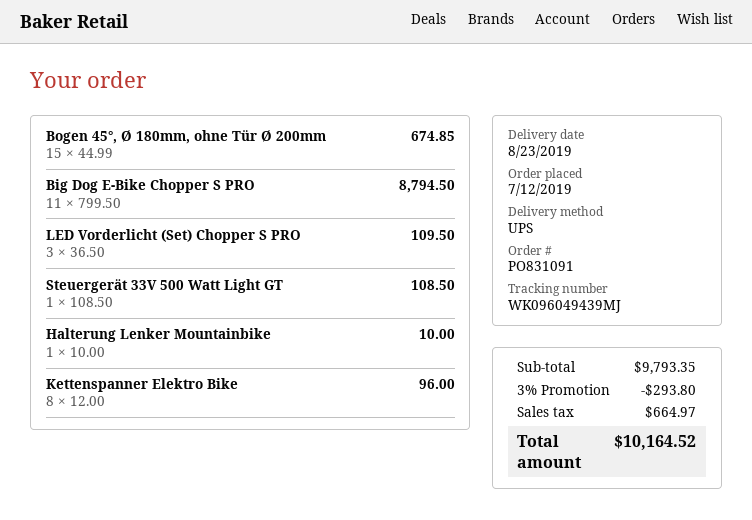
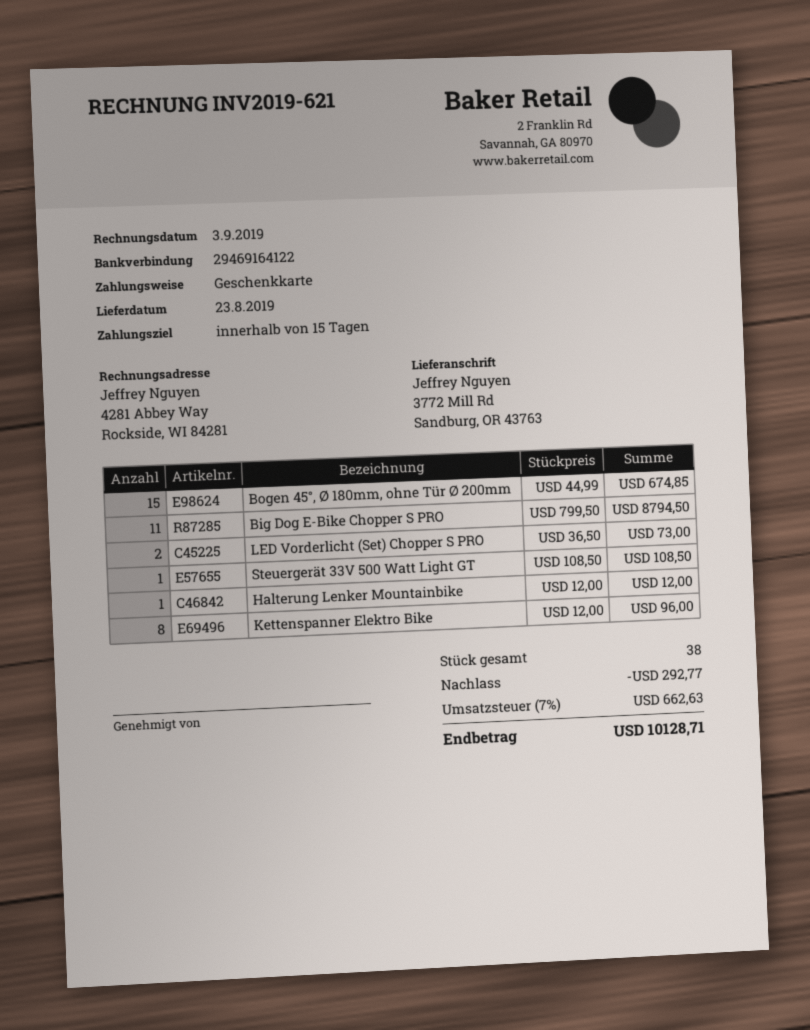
LED Vorderlicht (Set) Chopper S PRO: 3 x 36.50 = 109.50 -> 2 x 36.50 = 73.00
Halterung Lenker Mountainbike: 1 x 10.00 = 10.00 -> 1 x 12.00 = 12.00
discount: 293.80 -> 292.77
tax: 664.97 -> 662.63
total: 10164.52 -> 10128.71

